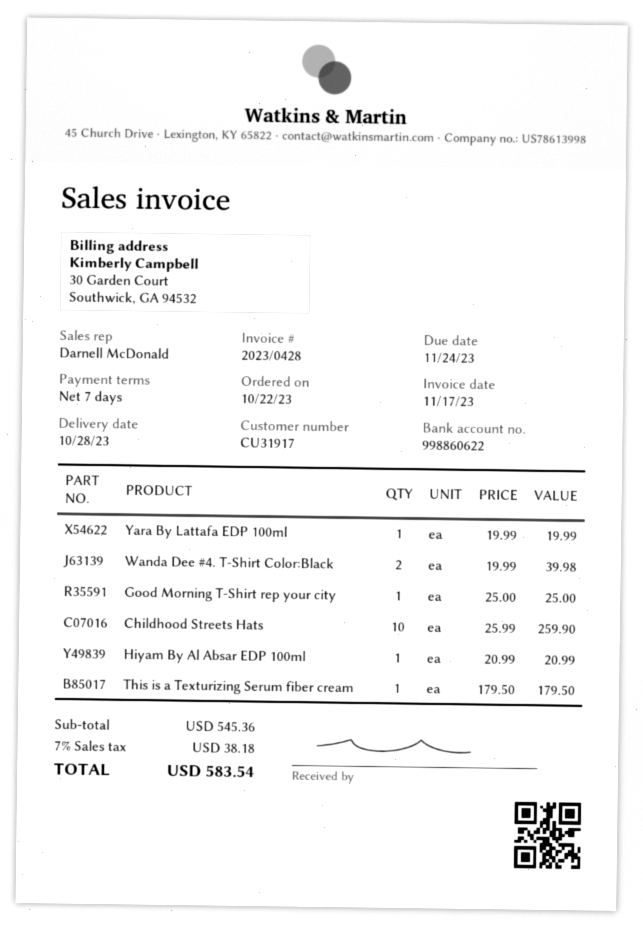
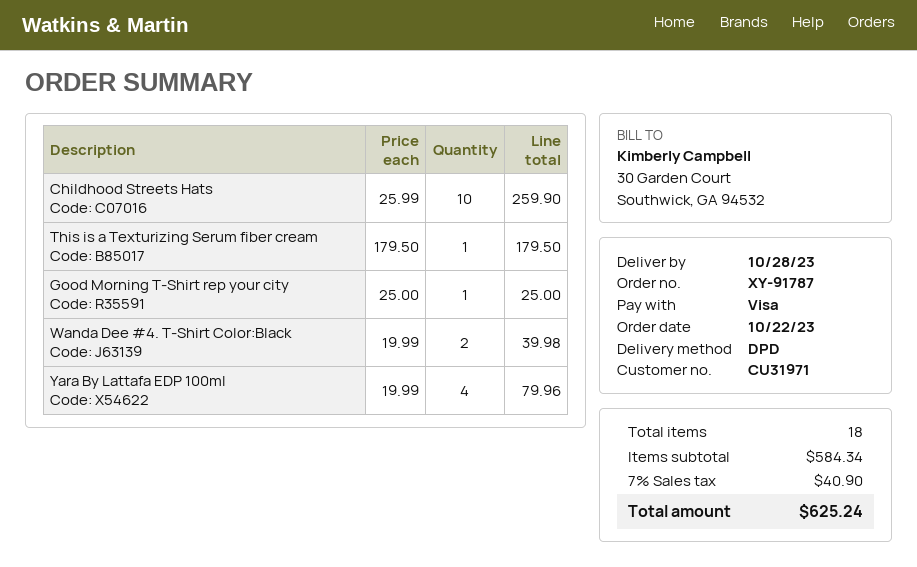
customer number: CU31917 -> CU31971
Yara By Lattafa EDP 100ml: 1 x 19.99 = 19.99 -> 4 x 19.99 = 79.96
Hiyam By Al Absar EDP 100ml: 1 x 20.99 = 20.99 -> none
subtotal: 545.36 -> 584.34
tax: 7% = 38.18 -> 7% = 40.90
total: 583.54 -> 625.24

